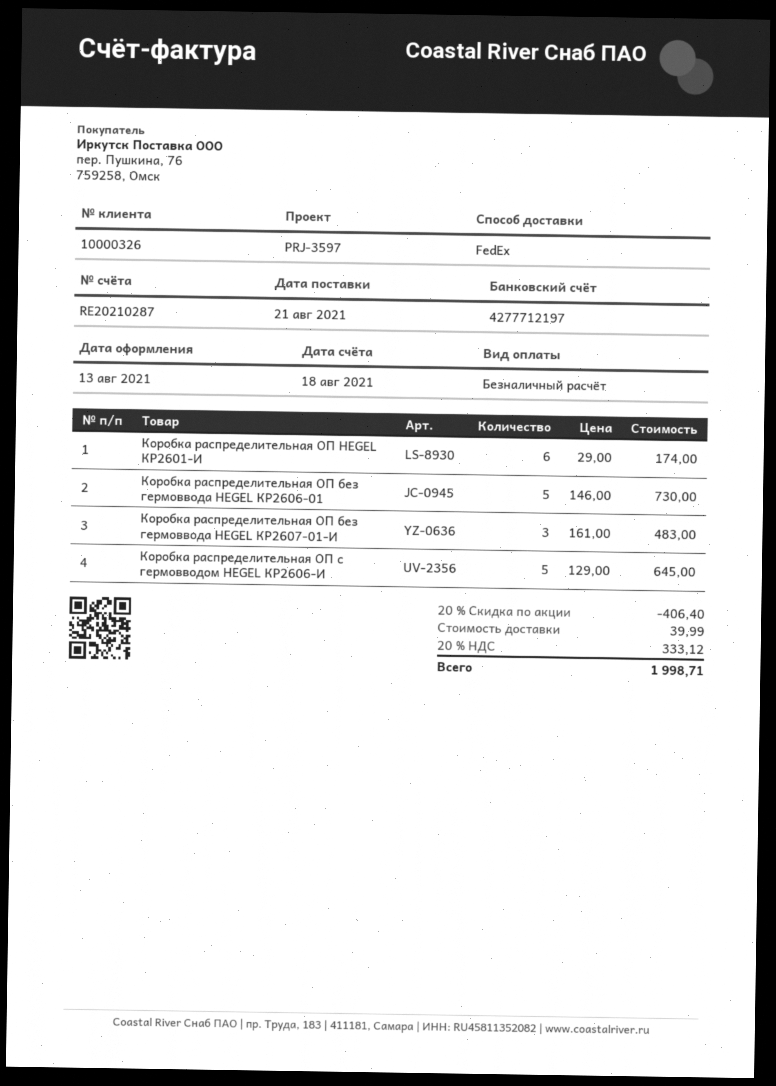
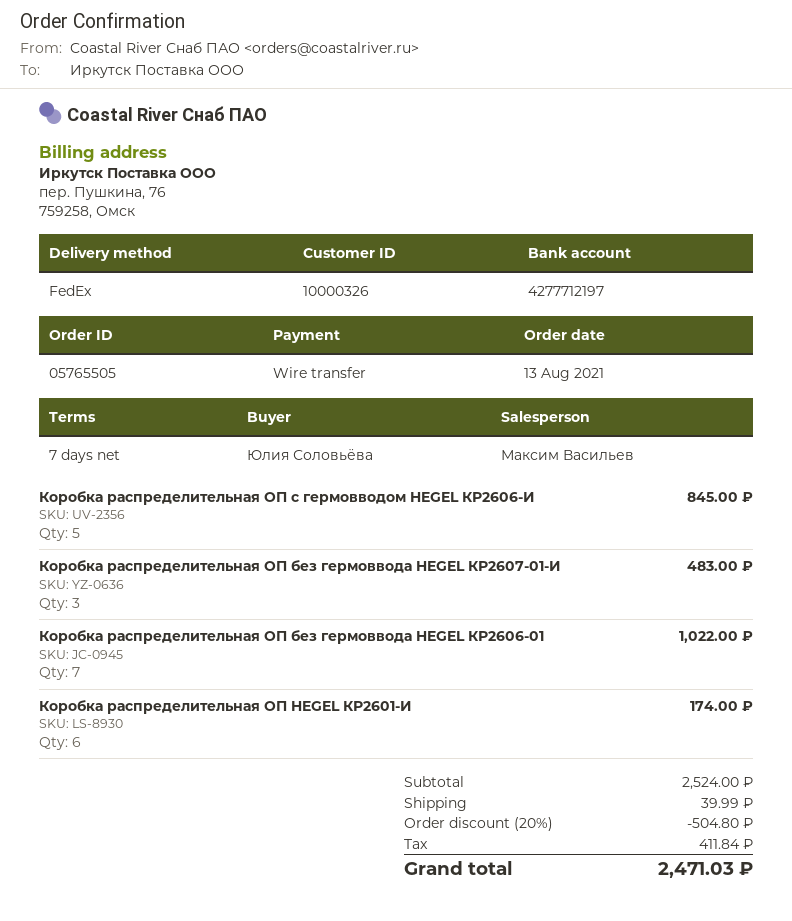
Коробка распределительная ОП без гермоввода HEGEL КР2606-01: 5 for 730.00 -> 7 for 1022.00
Коробка распределительная ОП с гермовводом HEGEL КР2606-И: 5 for 645.00 -> 5 for 845.00
discount: 20% = 406.40 -> 20% = 504.80
tax: 333.12 -> 411.84
total: 1998.71 -> 2471.03

